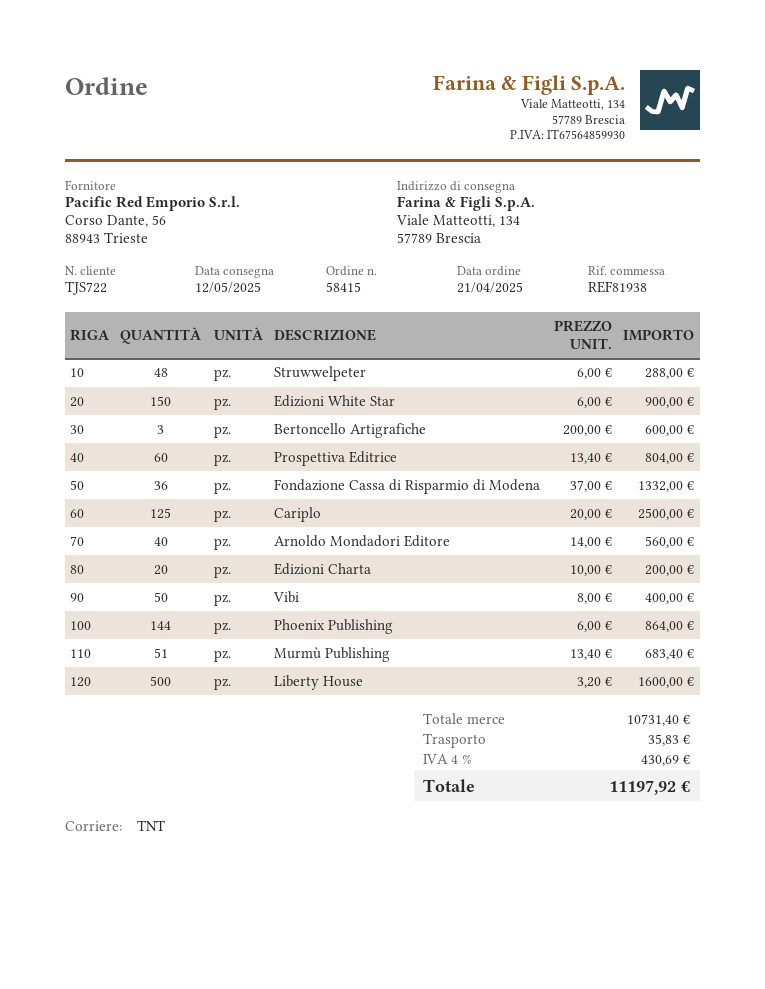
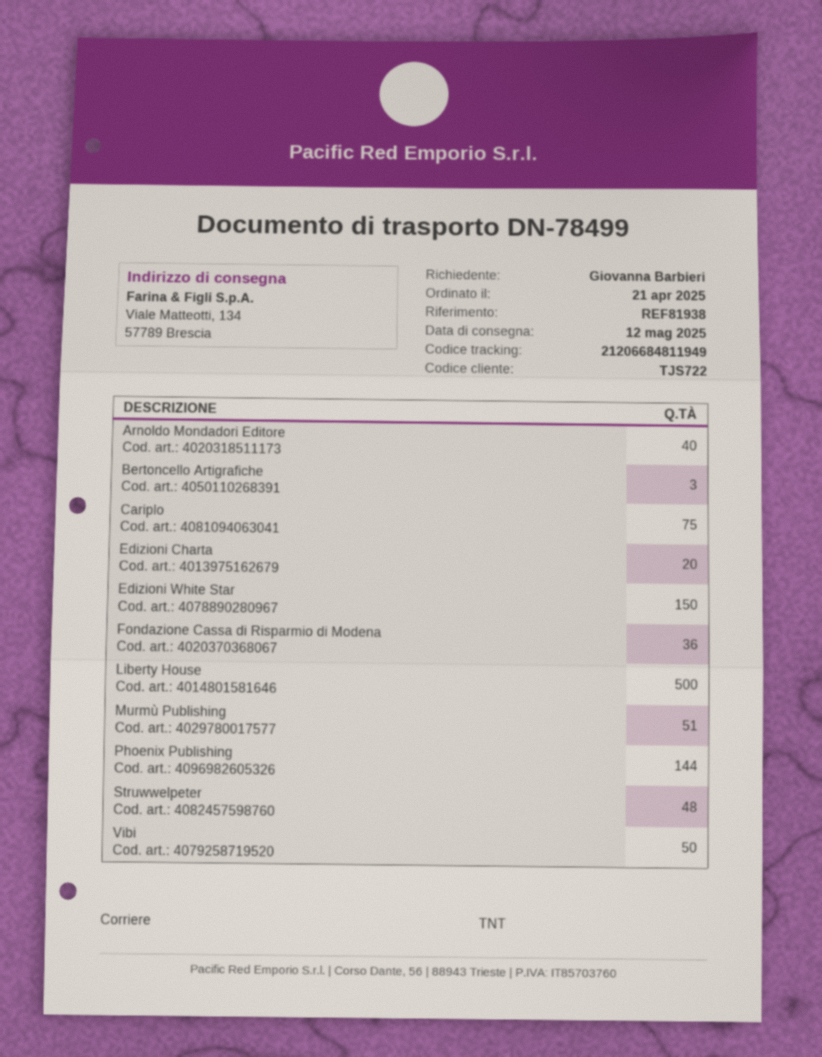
Prospettiva Editrice: 60 -> none
Cariplo: 125 -> 75

